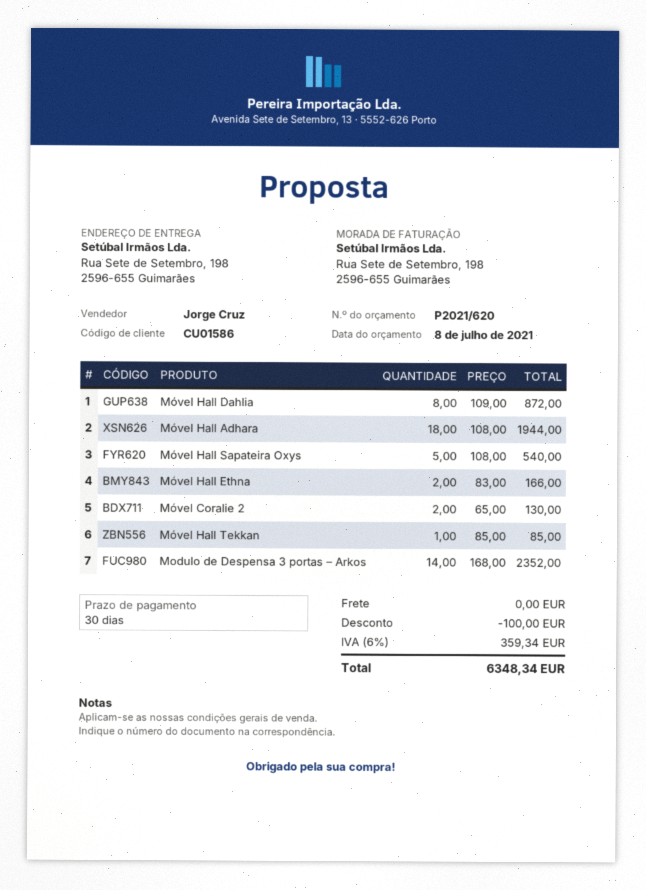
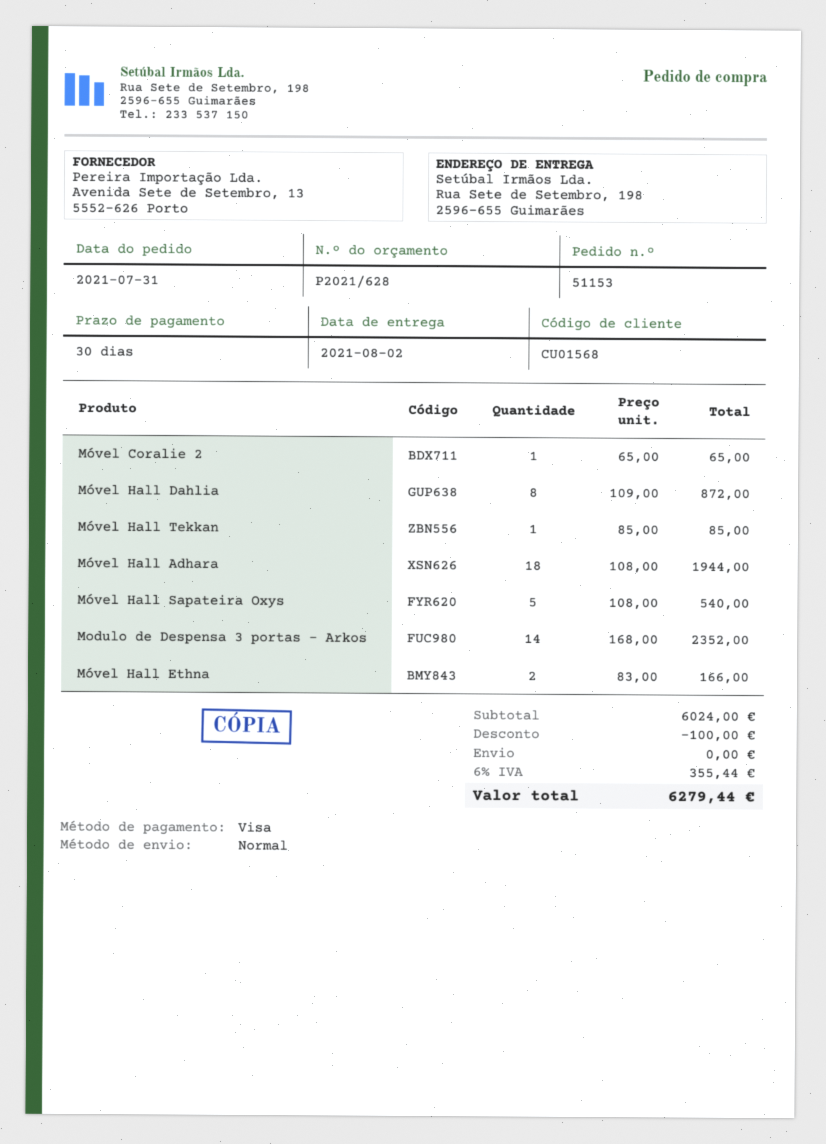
quote number: P2021/620 -> P2021/628
customer number: CU01586 -> CU01568
Móvel Coralie 2: 2 x 65.00 = 130.00 -> 1 x 65.00 = 65.00
tax: 6% = 359.34 -> 6% = 355.44
total: 6348.34 -> 6279.44

